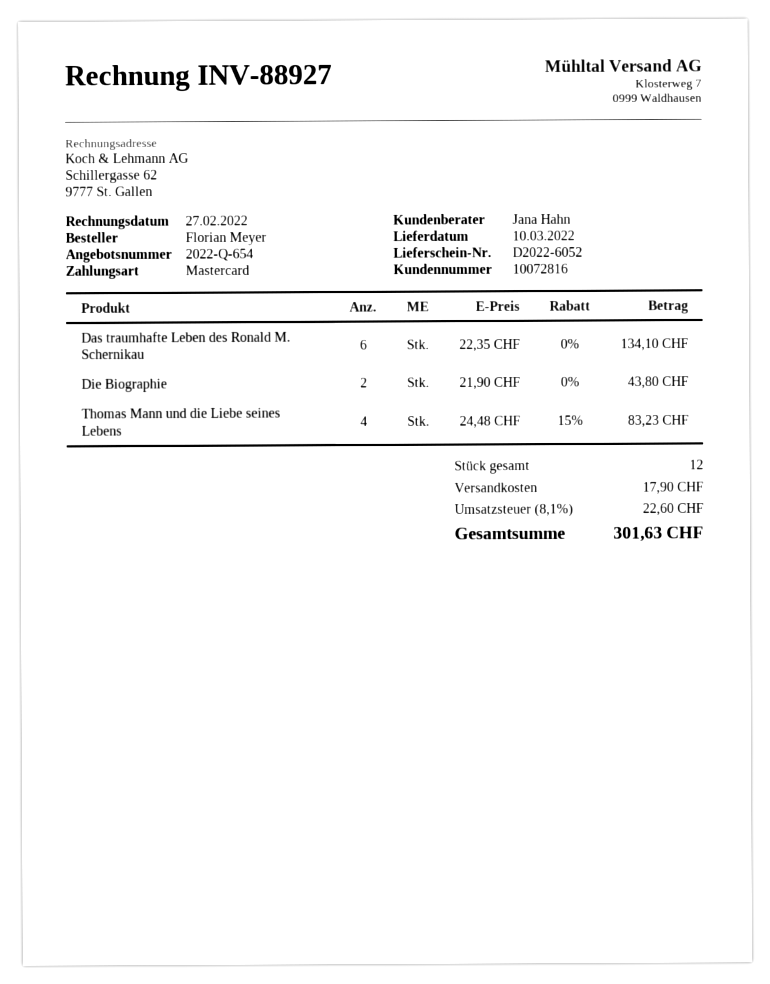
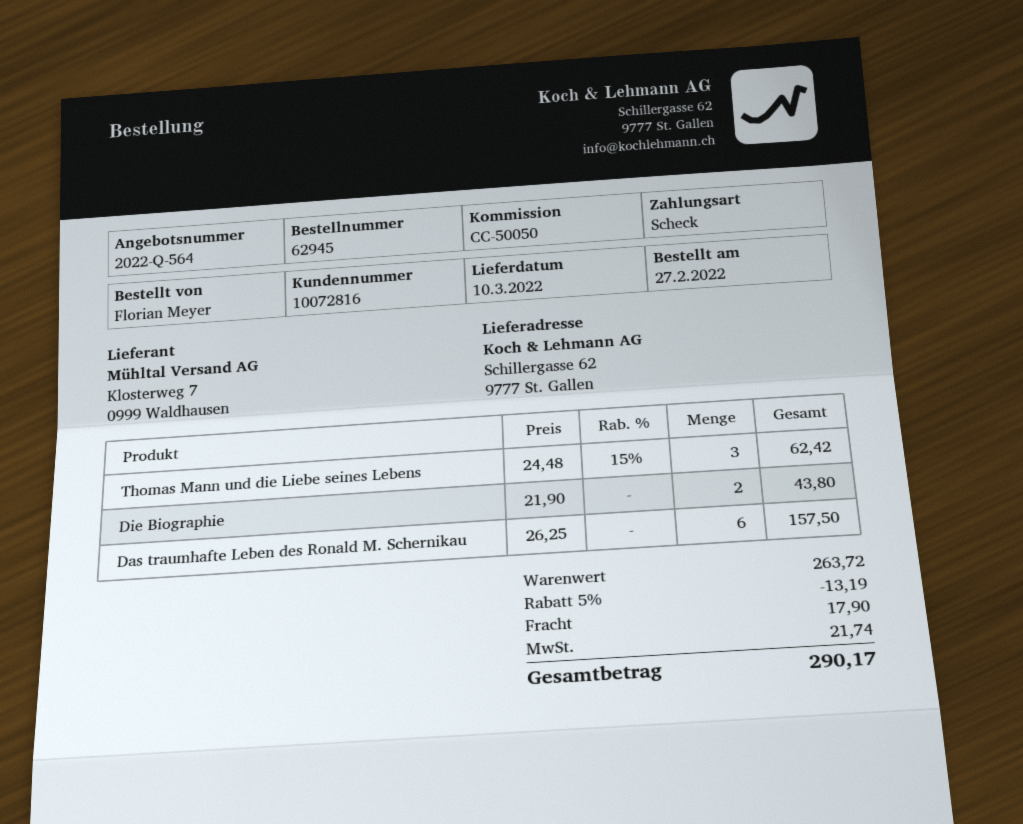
quote number: 2022-Q-654 -> 2022-Q-564
payment method: Mastercard -> cheque
Das traumhafte Leben des Ronald M. Schernikau: 6 x 22.35 = 134.10 -> 6 x 26.25 = 157.50
Thomas Mann und die Liebe seines Lebens: 4 x 24.48 - 15% = 83.23 -> 3 x 24.48 - 15% = 62.42
discount: none -> 5% = 13.19
tax: 22.60 -> 21.74
total: 301.63 -> 290.17

